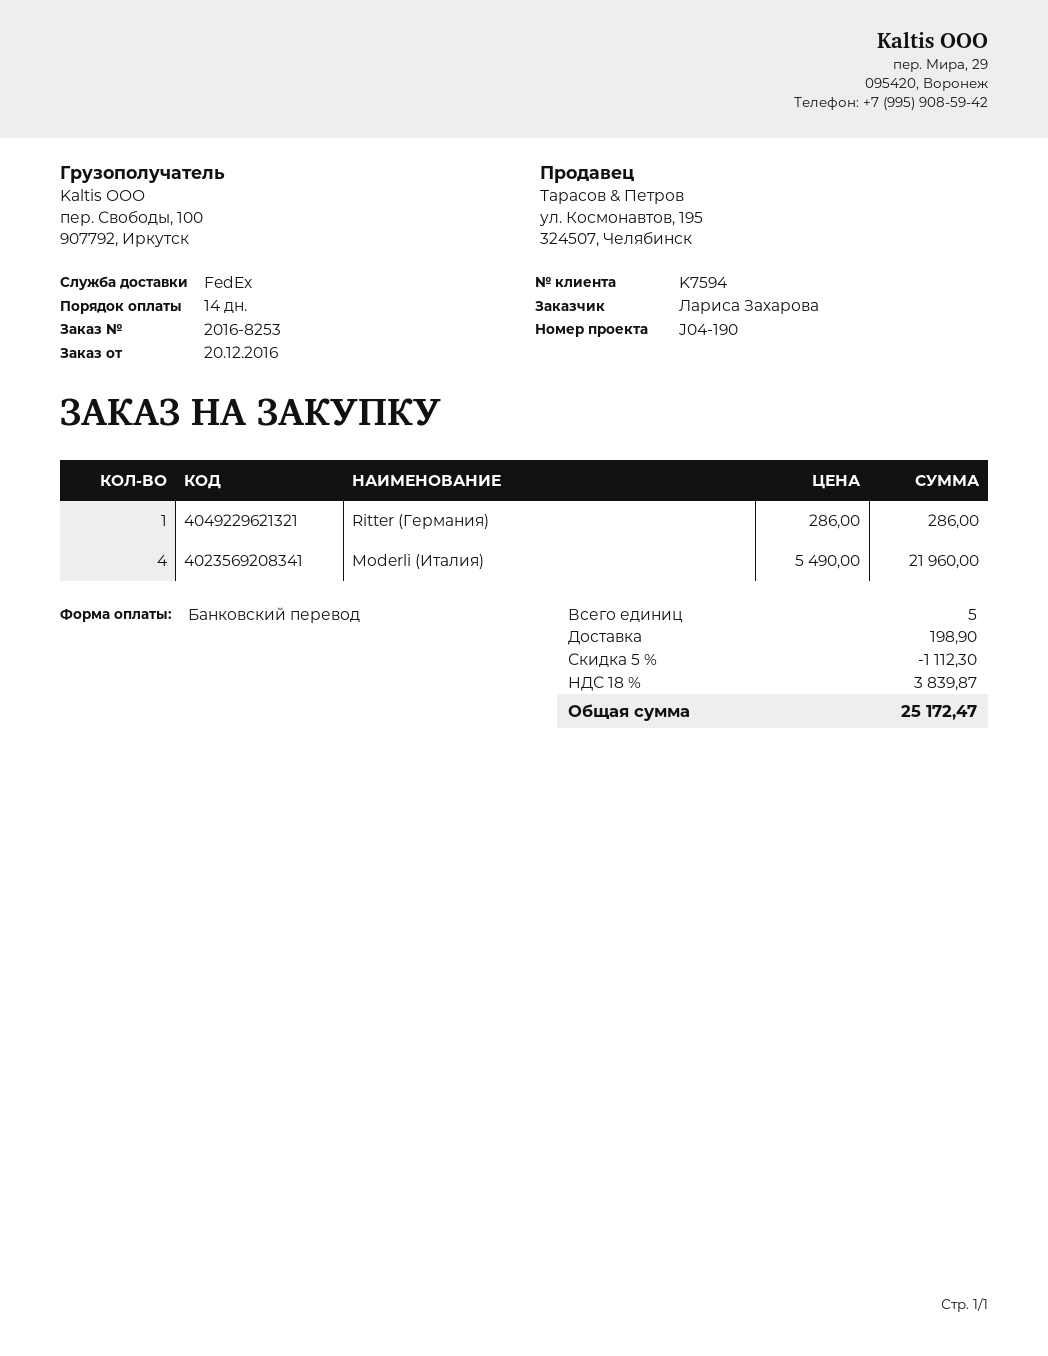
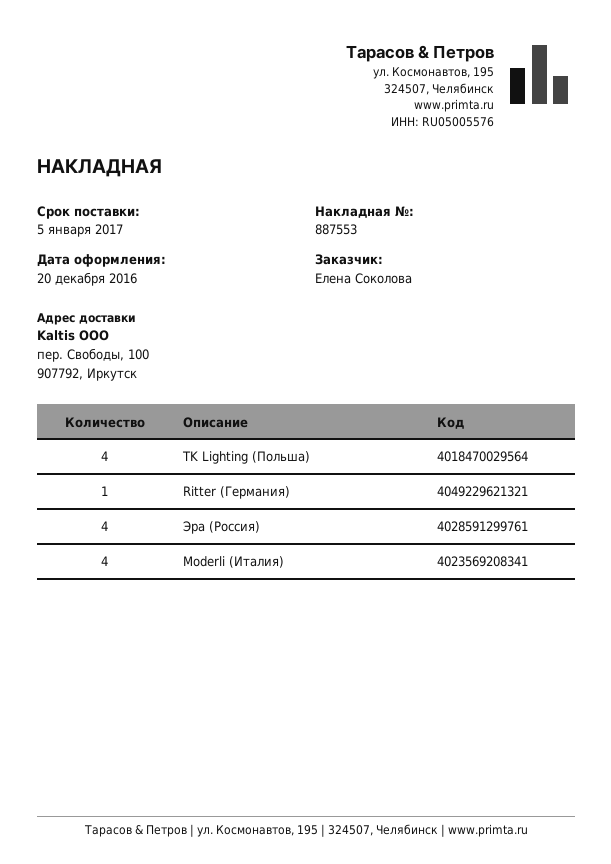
ordered by: Лариса Захарова -> Елена Соколова
TK Lighting (Польша): none -> 4
Эра (Россия): none -> 4

